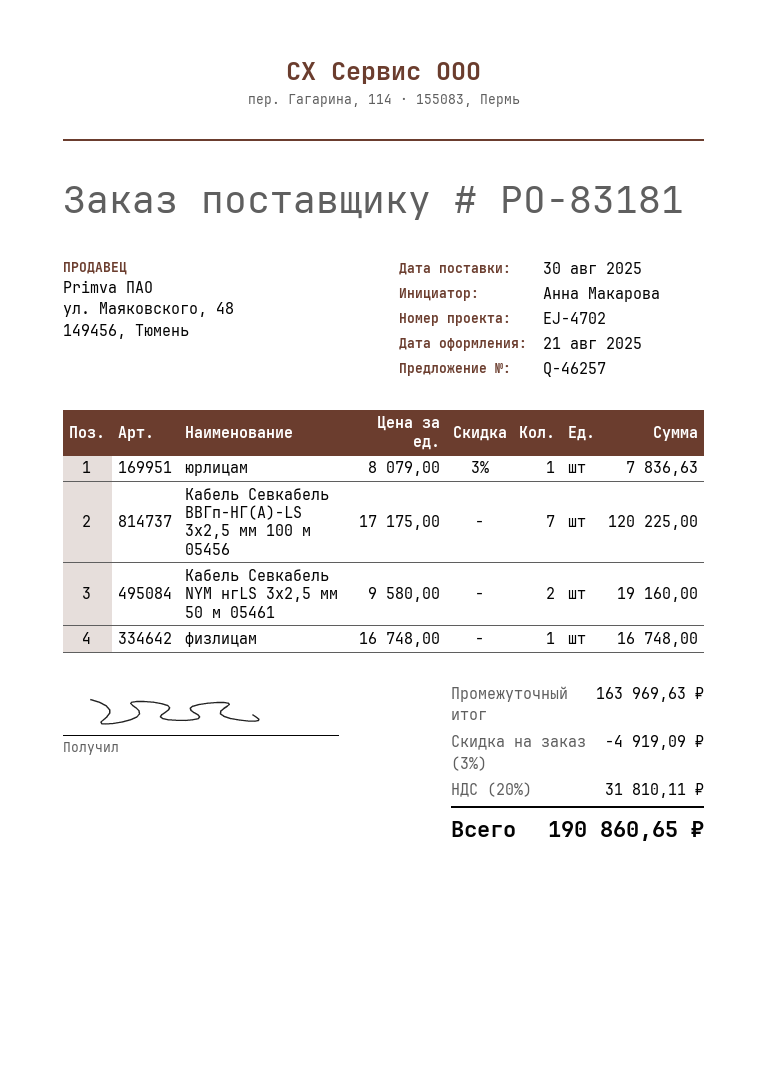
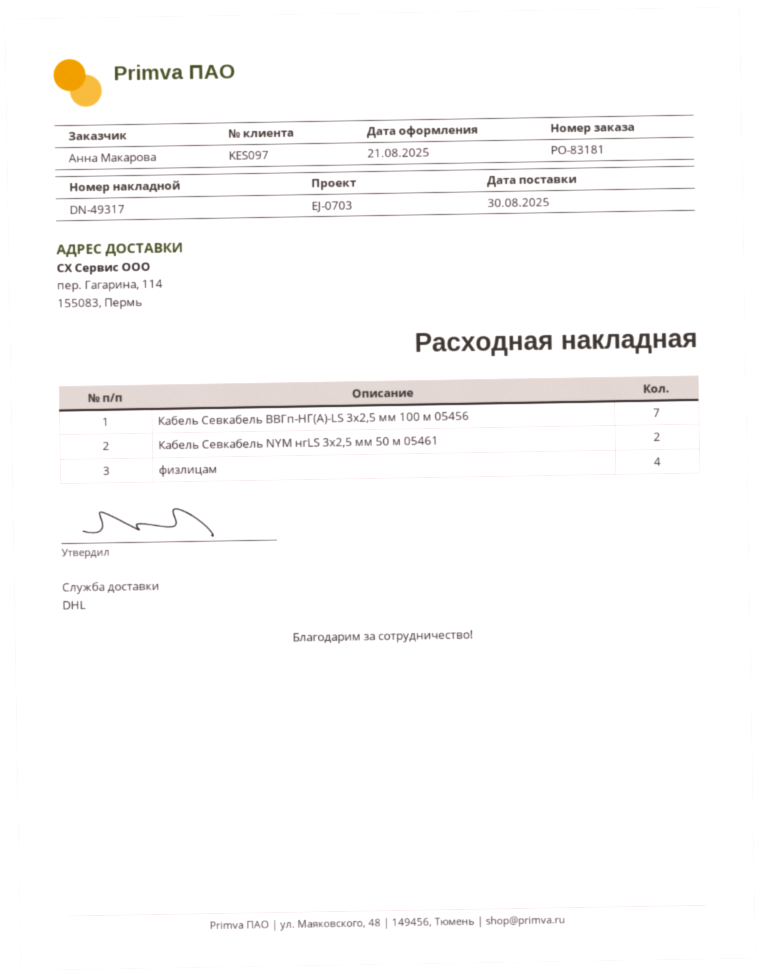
reference: EJ-4702 -> EJ-0703
юрлицам: 1 -> none
физлицам: 1 -> 4

